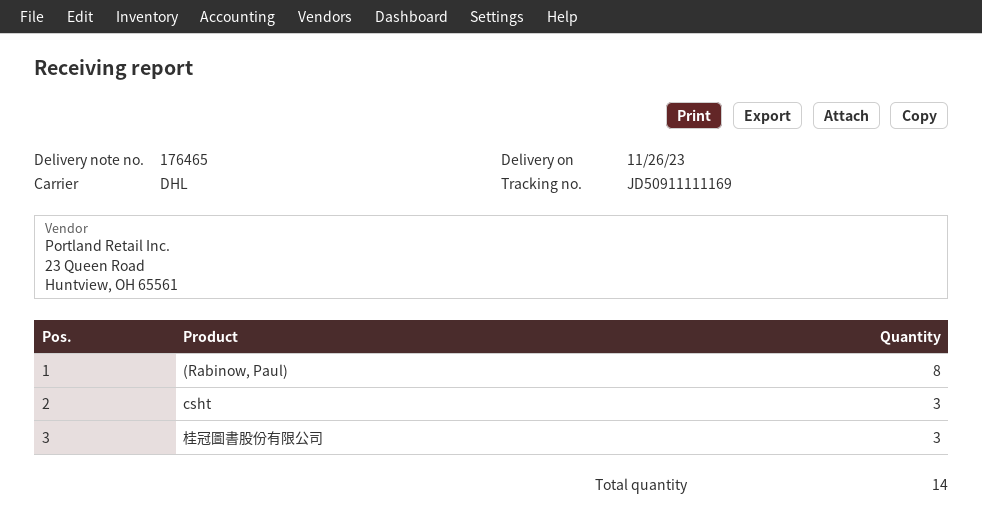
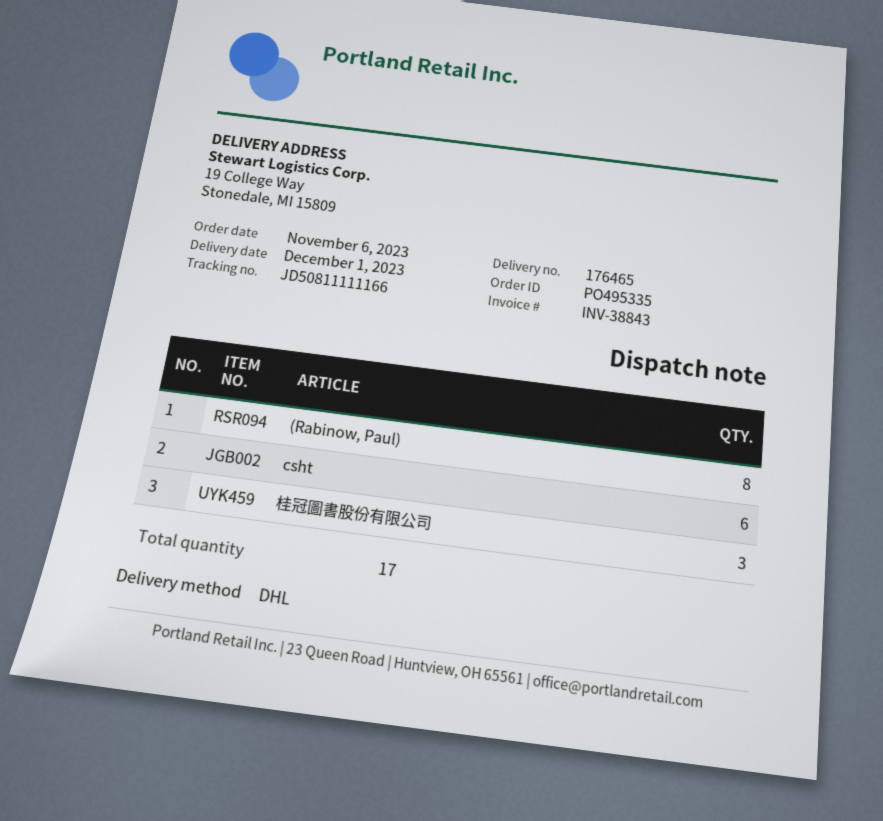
delivery date: 2023-11-26 -> 2023-12-01
tracking number: JD50911111169 -> JD50811111166
csht: 3 -> 6
total quantity: 14 -> 17

